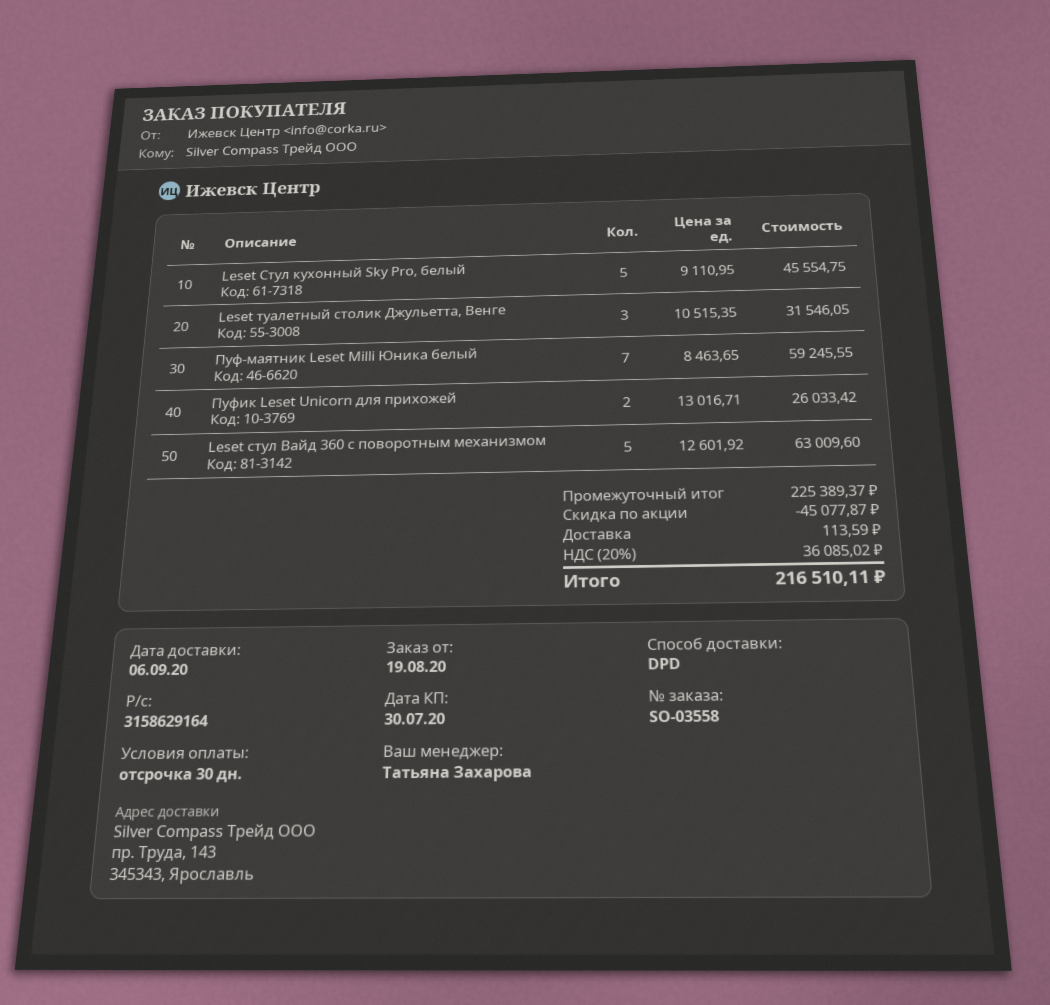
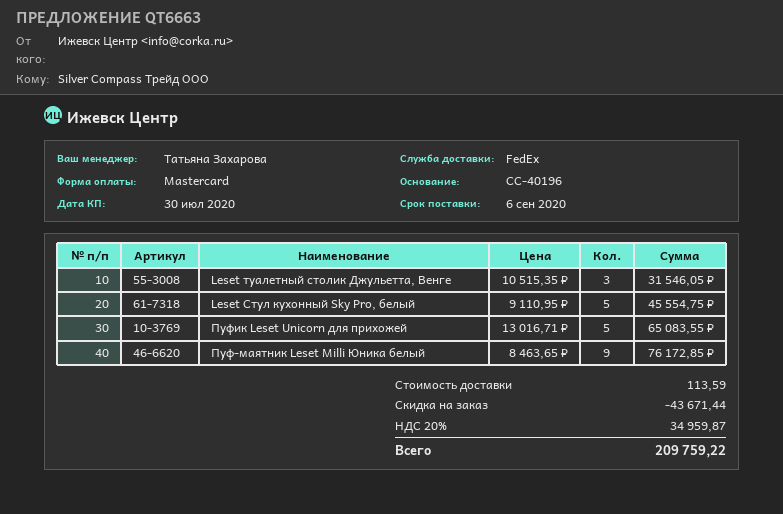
shipping method: DPD -> FedEx
Пуф-маятник Leset Milli Юника белый: 7 x 8463.65 = 59245.55 -> 9 x 8463.65 = 76172.85
Пуфик Leset Unicorn для прихожей: 2 x 13016.71 = 26033.42 -> 5 x 13016.71 = 65083.55
Leset стул Вайд 360 с поворотным механизмом: 5 x 12601.92 = 63009.60 -> none
discount: 45077.87 -> 43671.44
tax: 20% = 36085.02 -> 20% = 34959.87
total: 216510.11 -> 209759.22

